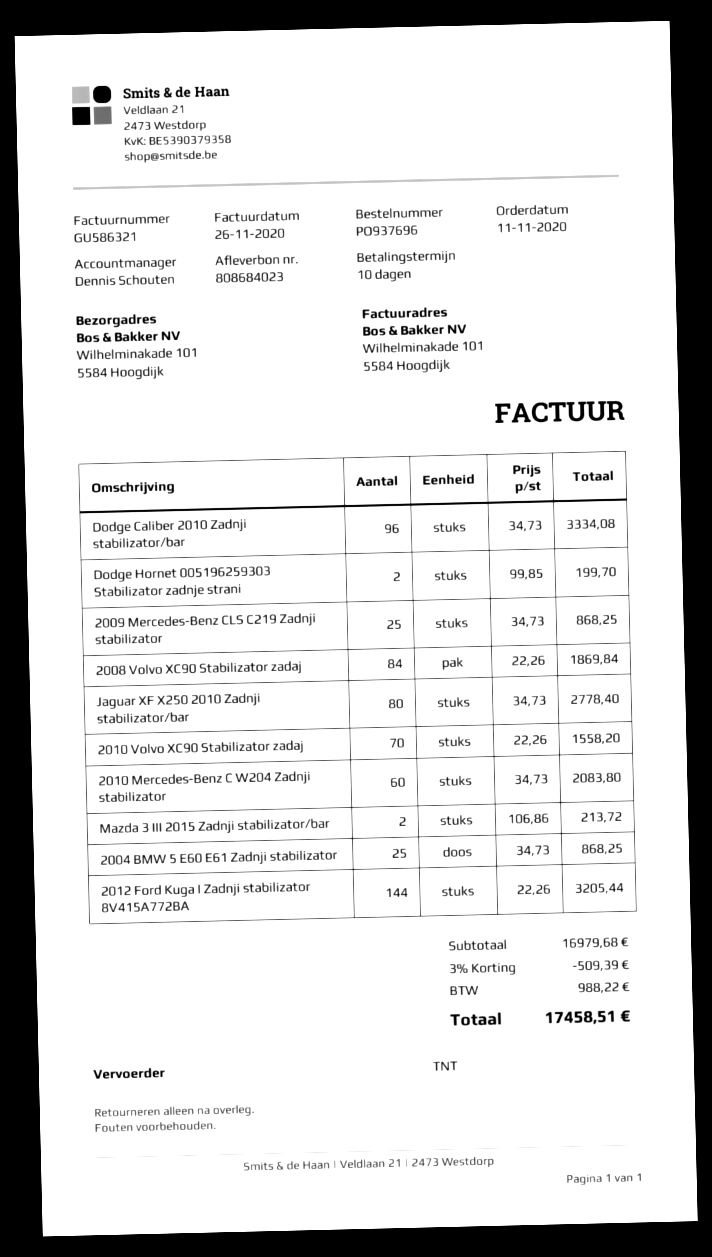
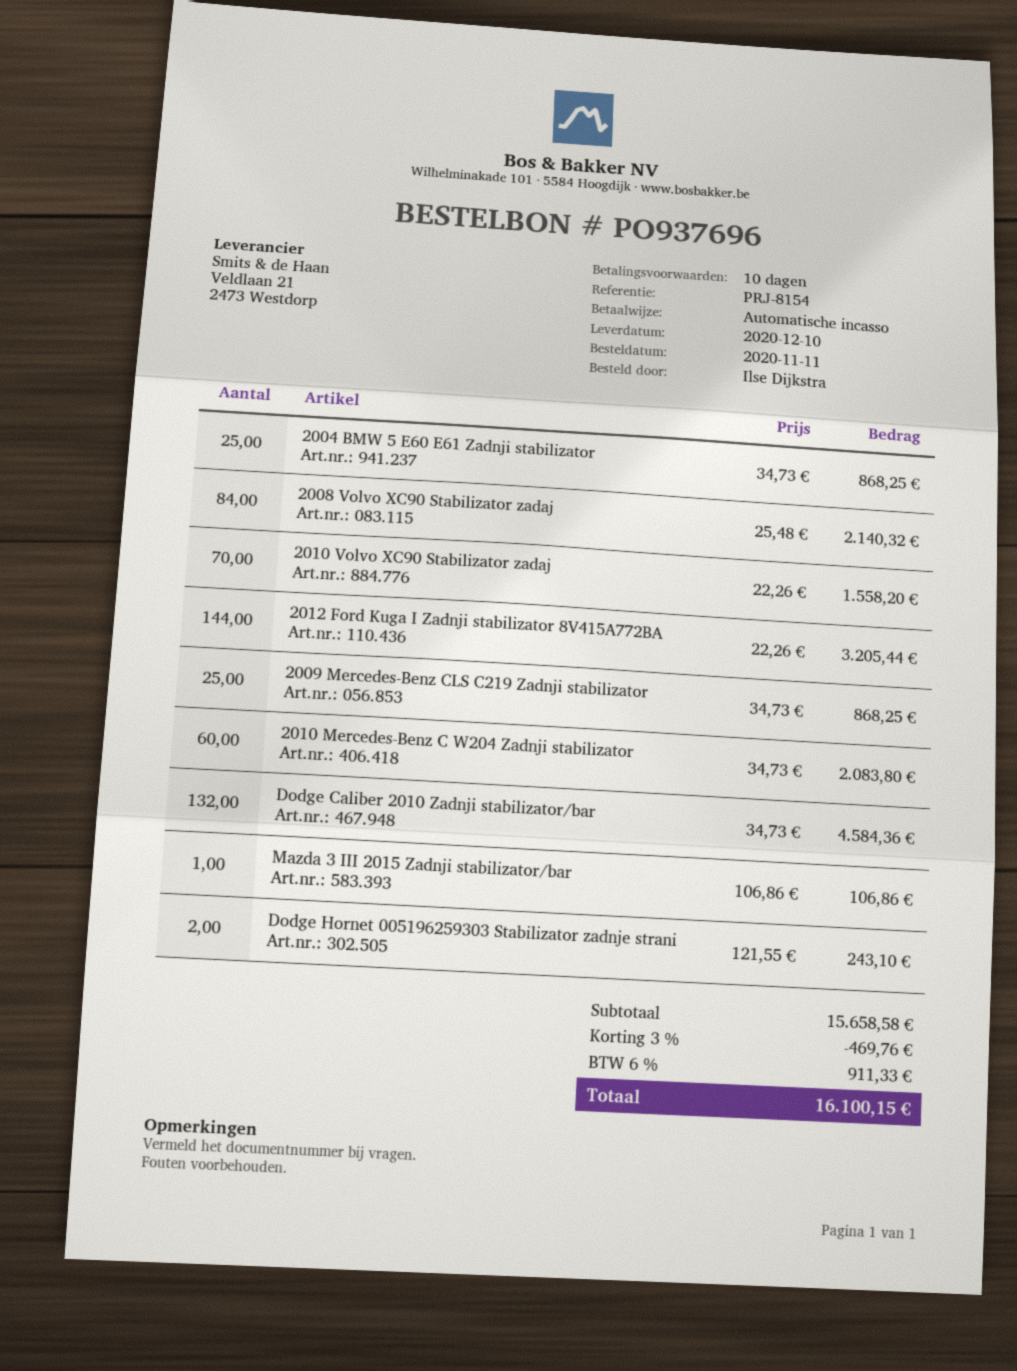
Dodge Caliber 2010 Zadnji stabilizator/bar: 96 x 34.73 = 3334.08 -> 132 x 34.73 = 4584.36
Dodge Hornet 005196259303 Stabilizator zadnje strani: 2 x 99.85 = 199.70 -> 2 x 121.55 = 243.10
2008 Volvo XC90 Stabilizator zadaj: 84 x 22.26 = 1869.84 -> 84 x 25.48 = 2140.32
Jaguar XF X250 2010 Zadnji stabilizator/bar: 80 x 34.73 = 2778.40 -> none
Mazda 3 III 2015 Zadnji stabilizator/bar: 2 x 106.86 = 213.72 -> 1 x 106.86 = 106.86
subtotal: 16979.68 -> 15658.58
discount: 3% = 509.39 -> 3% = 469.76
tax: 988.22 -> 911.33
total: 17458.51 -> 16100.15

